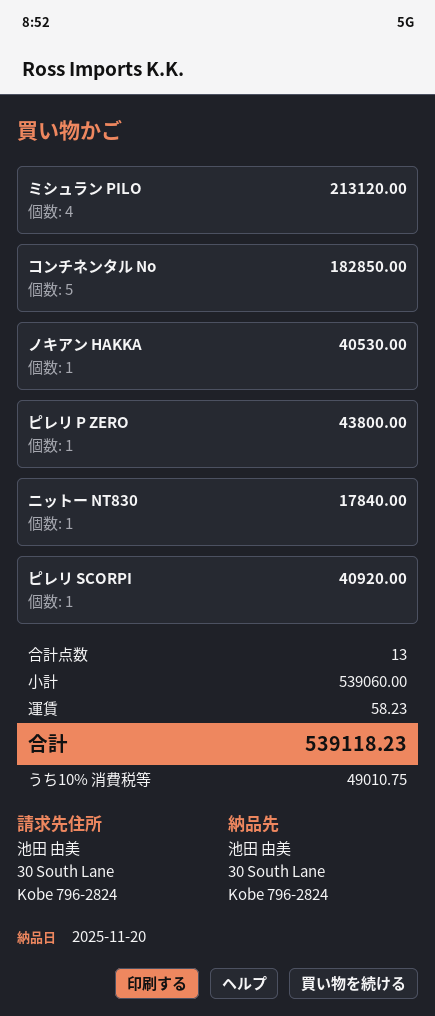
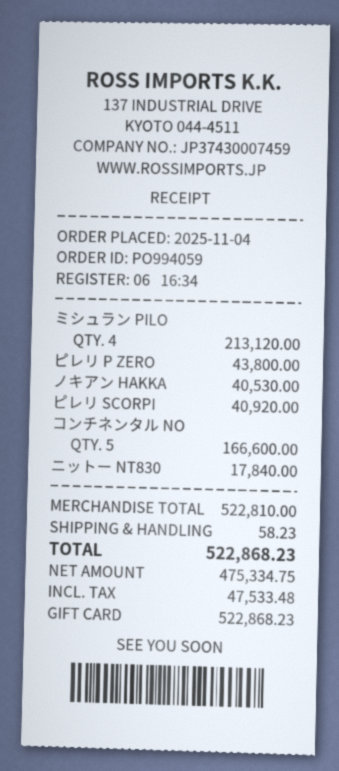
コンチネンタル No: 5 for 182850.00 -> 5 for 166600.00
subtotal: 539060.00 -> 522810.00
tax: 49010.75 -> 47533.48
total: 539118.23 -> 522868.23

